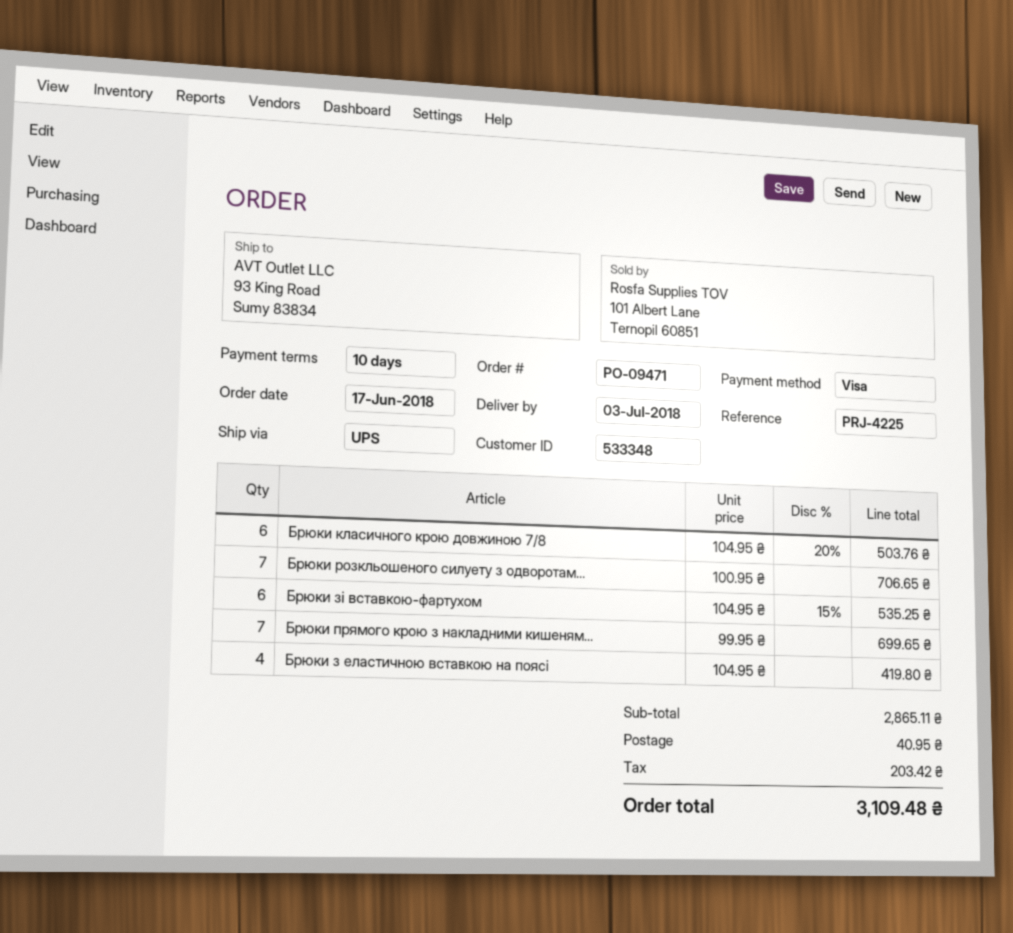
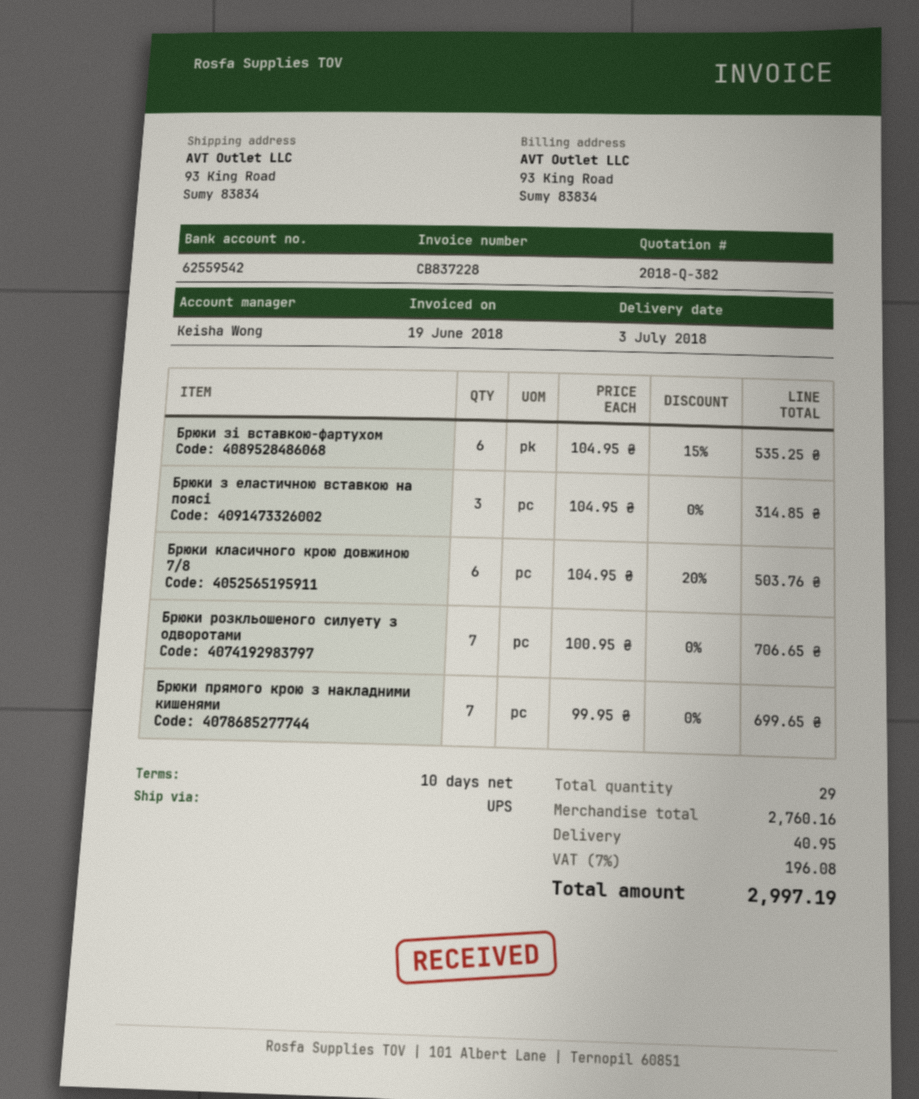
Брюки з еластичною вставкою на поясі: 4 x 104.95 = 419.80 -> 3 x 104.95 = 314.85
subtotal: 2865.11 -> 2760.16
tax: 203.42 -> 196.08
total: 3109.48 -> 2997.19

